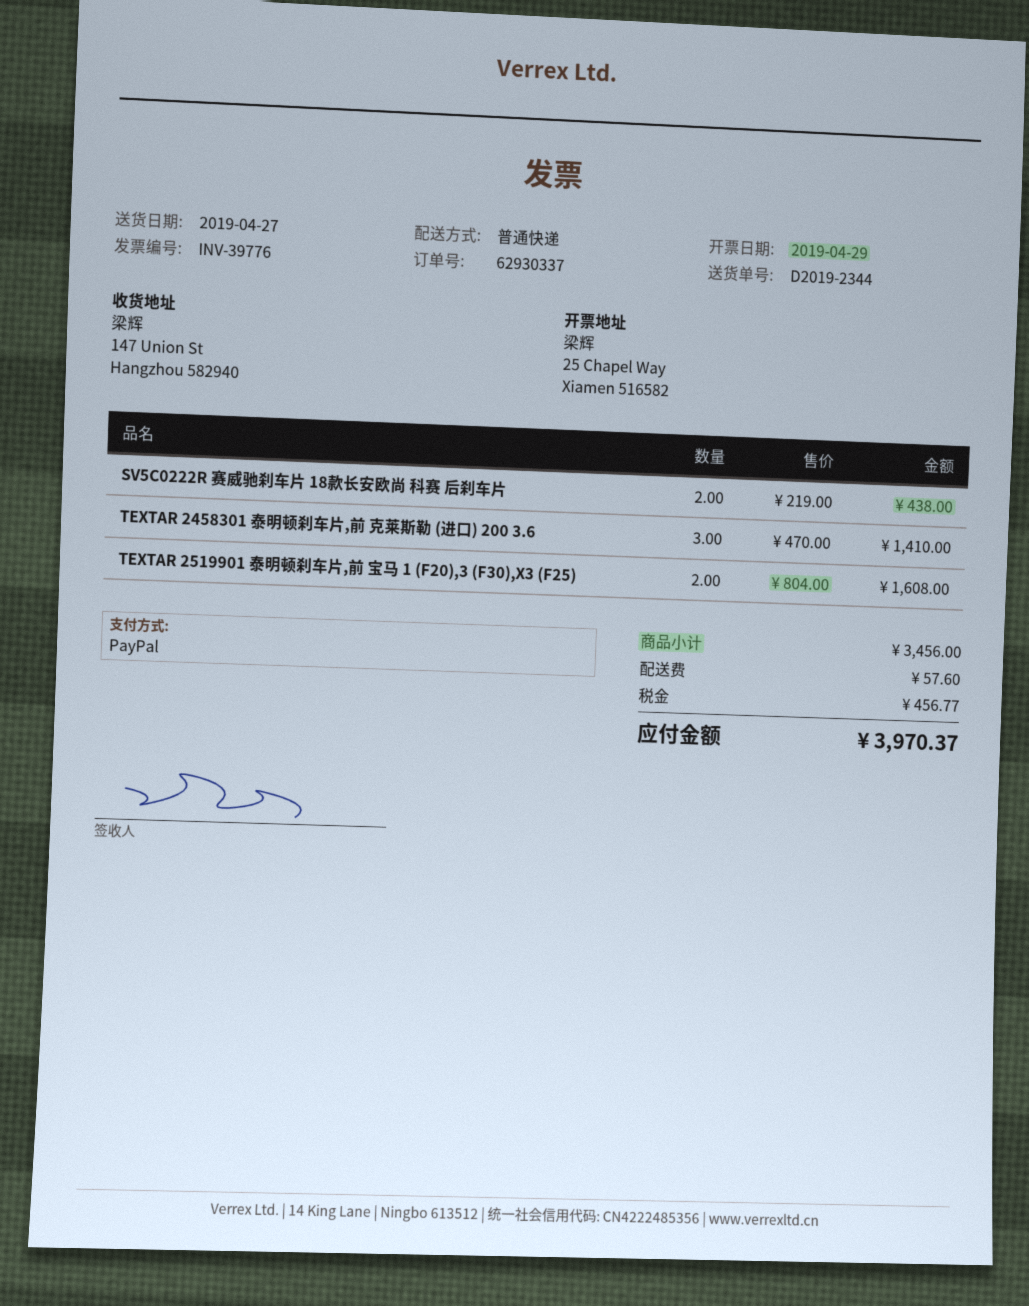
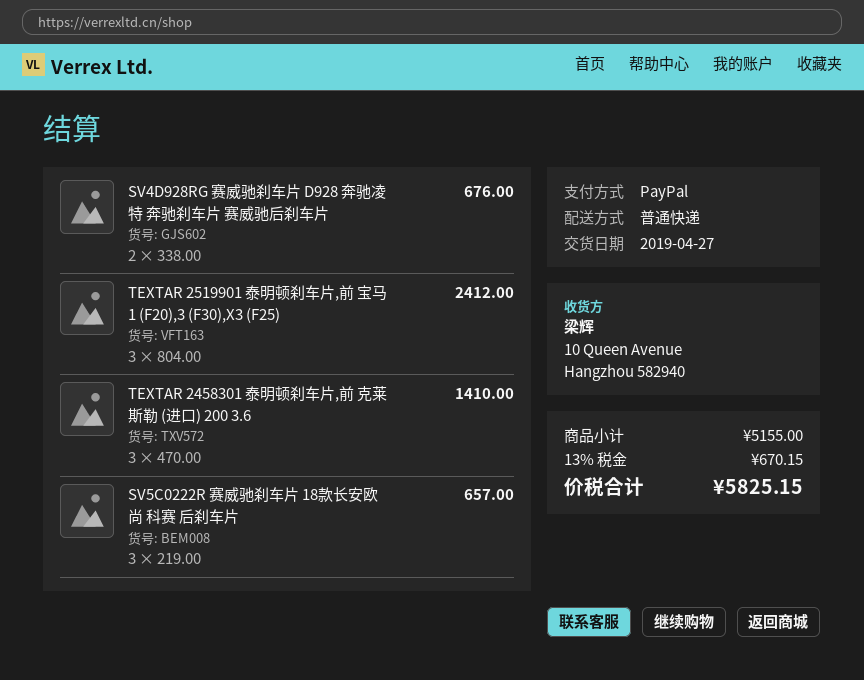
ship to: 147 Union St, Hangzhou 582940 -> 10 Queen Avenue, Hangzhou 582940
SV5C0222R 赛威驰刹车片 18款长安欧尚 科赛 后刹车片: 2 x 219.00 = 438.00 -> 3 x 219.00 = 657.00
TEXTAR 2519901 泰明顿刹车片,前 宝马 1 (F20),3 (F30),X3 (F25): 2 x 804.00 = 1608.00 -> 3 x 804.00 = 2412.00
SV4D928RG 赛威驰刹车片 D928 奔驰凌特 奔驰刹车片 赛威驰后刹车片: none -> 2 x 338.00 = 676.00
subtotal: 3456.00 -> 5155.00
shipping: 57.60 -> none
tax: 456.77 -> 670.15
total: 3970.37 -> 5825.15

